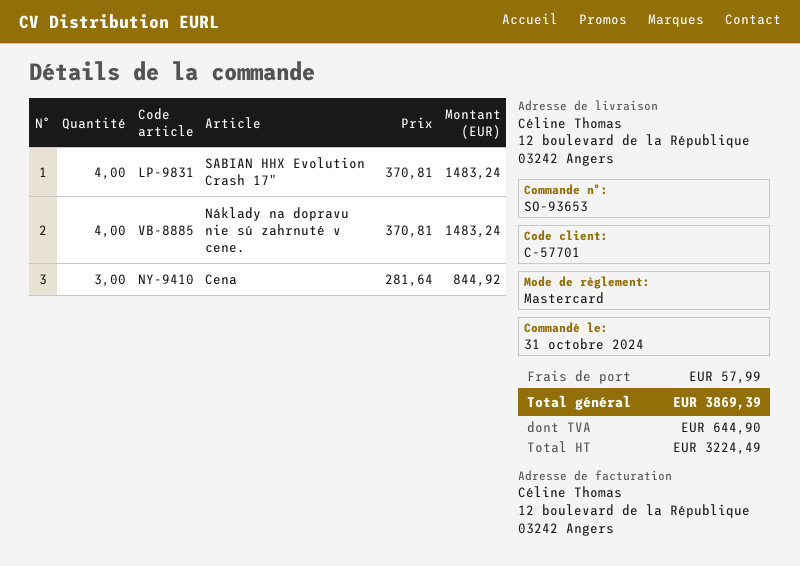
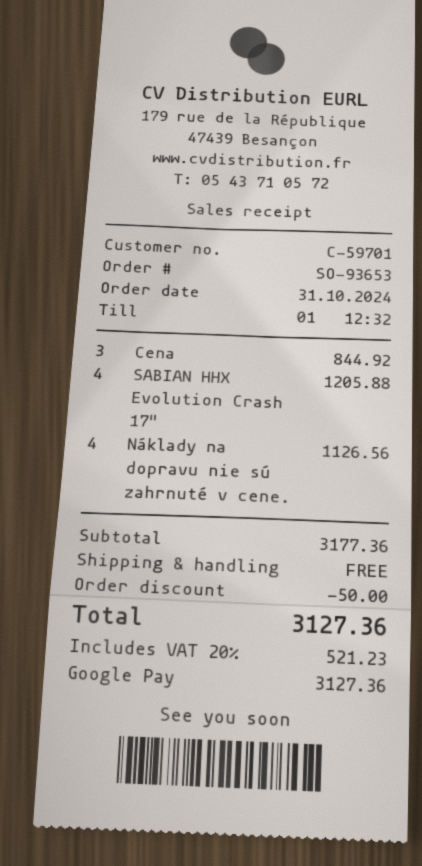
customer number: C-57701 -> C-59701
payment method: Mastercard -> Google Pay
SABIAN HHX Evolution Crash 17": 4 for 1483.24 -> 4 for 1205.88
Náklady na dopravu nie sú zahrnuté v cene.: 4 for 1483.24 -> 4 for 1126.56
discount: none -> 50.00
shipping: 57.99 -> 0.00
tax: 644.90 -> 521.23
total: 3869.39 -> 3127.36

